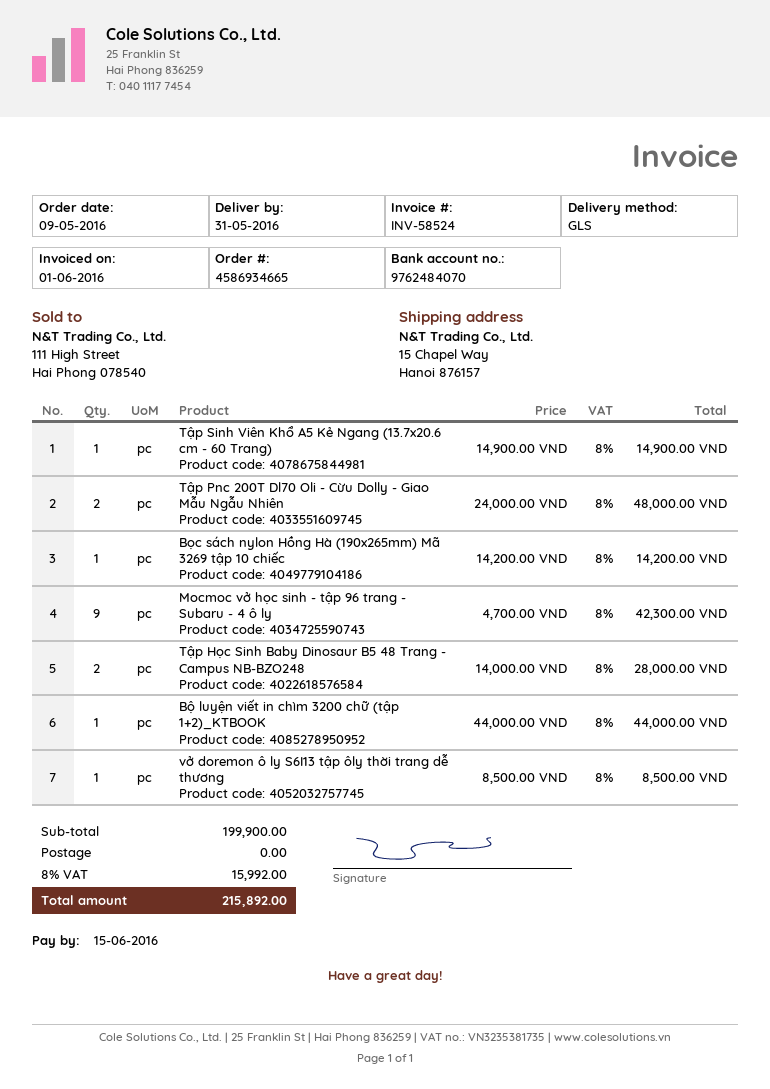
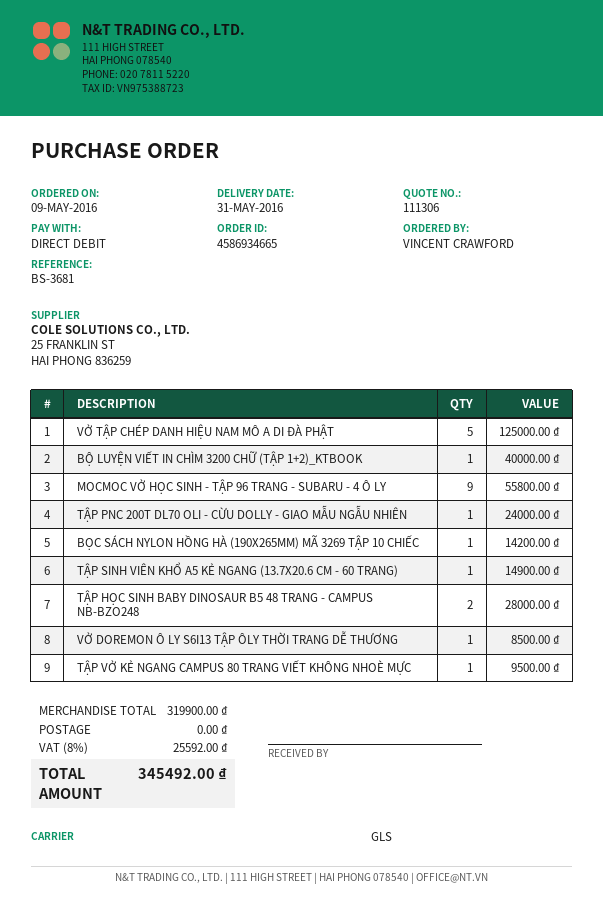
Tập Pnc 200T Dl70 Oli - Cừu Dolly - Giao Mẫu Ngẫu Nhiên: 2 for 48000.00 -> 1 for 24000.00
Mocmoc vở học sinh - tập 96 trang - Subaru - 4 ô ly: 9 for 42300.00 -> 9 for 55800.00
Bộ luyện viết in chìm 3200 chữ (tập 1+2)_KTBOOK: 1 for 44000.00 -> 1 for 40000.00
VỞ TẬP CHÉP DANH HIỆU NAM MÔ A DI ĐÀ PHẬT: none -> 5 for 125000.00
TẬP VỞ KẺ NGANG CAMPUS 80 TRANG VIẾT KHÔNG NHOÈ MỰC: none -> 1 for 9500.00
subtotal: 199900.00 -> 319900.00
tax: 8% = 15992.00 -> 8% = 25592.00
total: 215892.00 -> 345492.00

